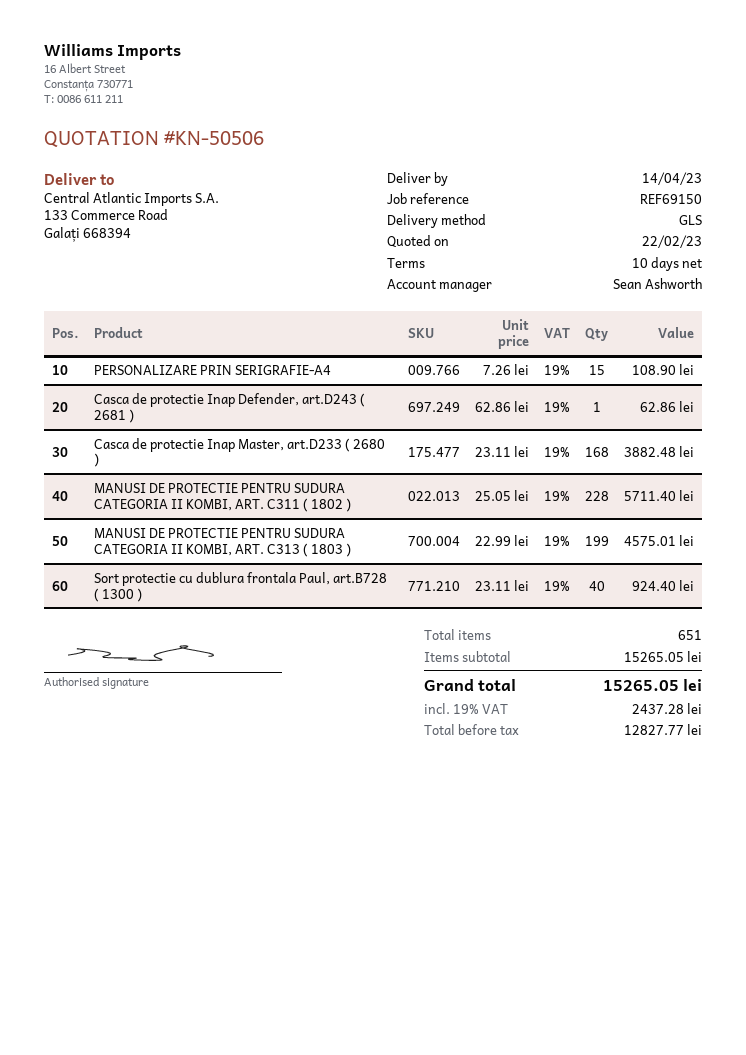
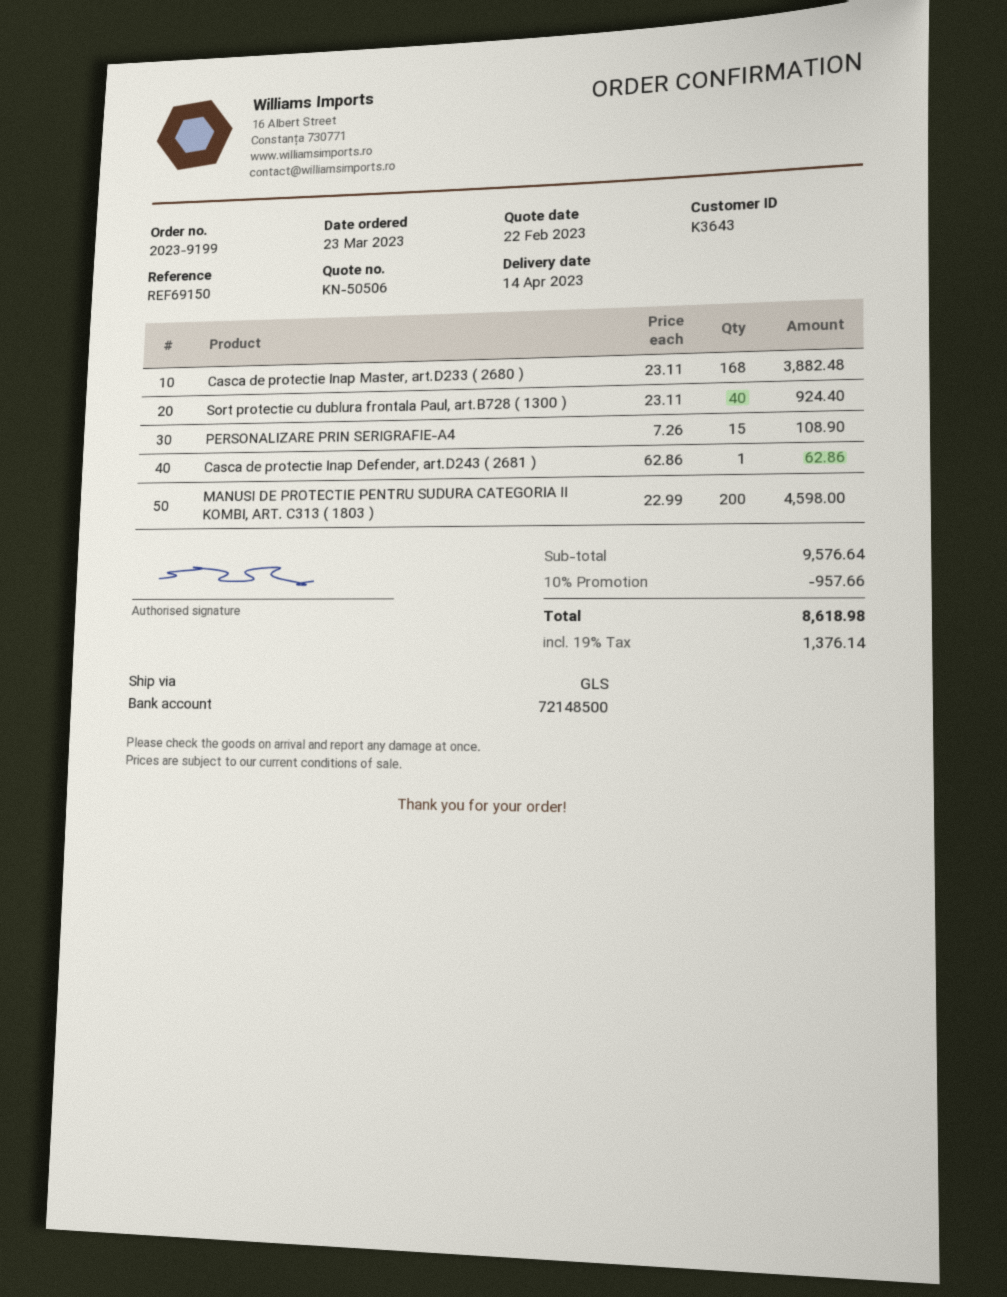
MANUSI DE PROTECTIE PENTRU SUDURA CATEGORIA II KOMBI, ART. C311 ( 1802 ): 228 x 25.05 = 5711.40 -> none
MANUSI DE PROTECTIE PENTRU SUDURA CATEGORIA II KOMBI, ART. C313 ( 1803 ): 199 x 22.99 = 4575.01 -> 200 x 22.99 = 4598.00
subtotal: 15265.05 -> 9576.64
discount: none -> 10% = 957.66
tax: 19% = 2437.28 -> 19% = 1376.14
total: 15265.05 -> 8618.98

